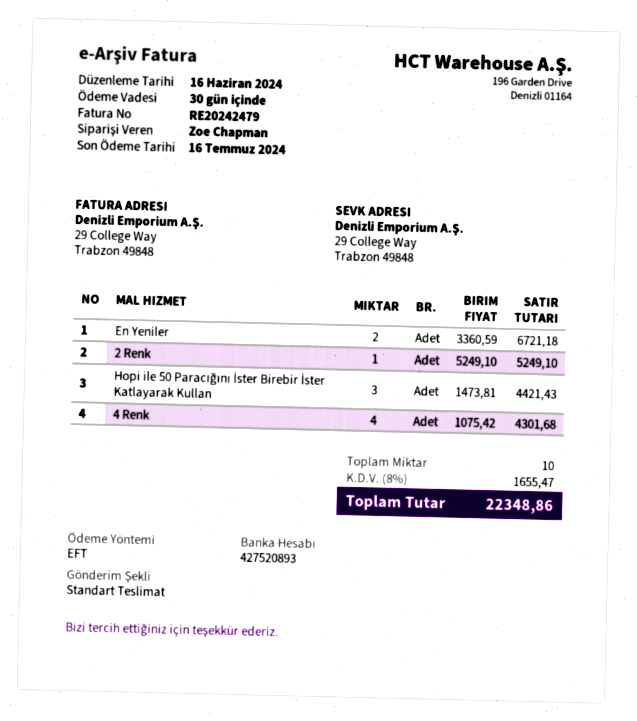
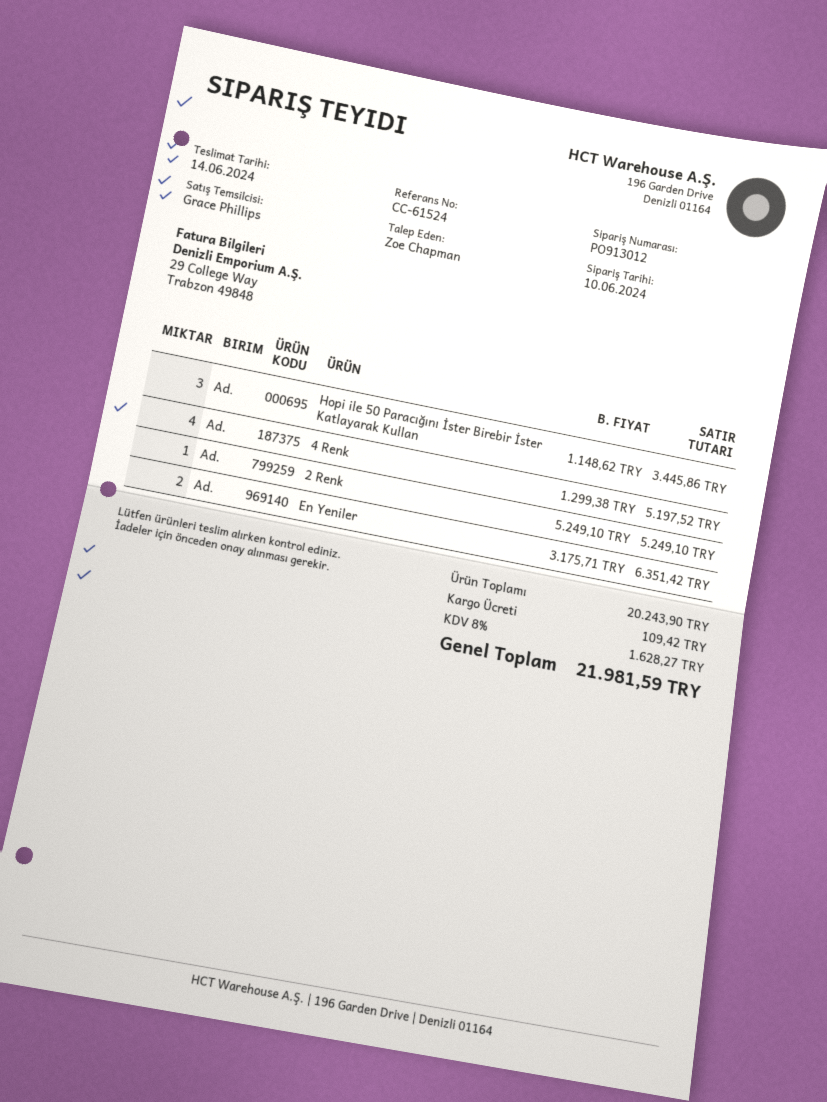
En Yeniler: 2 x 3360.59 = 6721.18 -> 2 x 3175.71 = 6351.42
Hopi ile 50 Paracığını İster Birebir İster Katlayarak Kullan: 3 x 1473.81 = 4421.43 -> 3 x 1148.62 = 3445.86
4 Renk: 4 x 1075.42 = 4301.68 -> 4 x 1299.38 = 5197.52
shipping: none -> 109.42
tax: 8% = 1655.47 -> 8% = 1628.27
total: 22348.86 -> 21981.59

